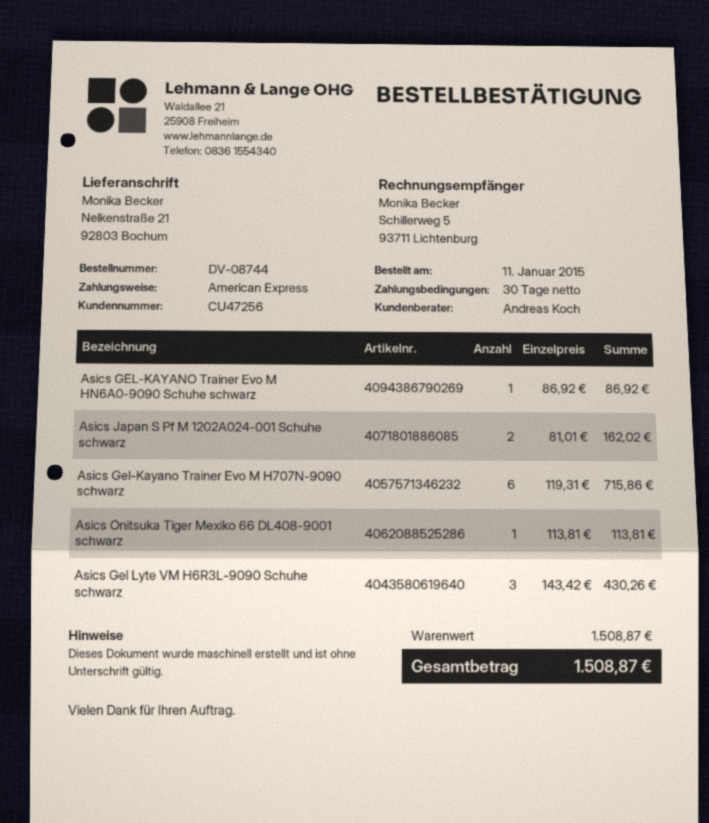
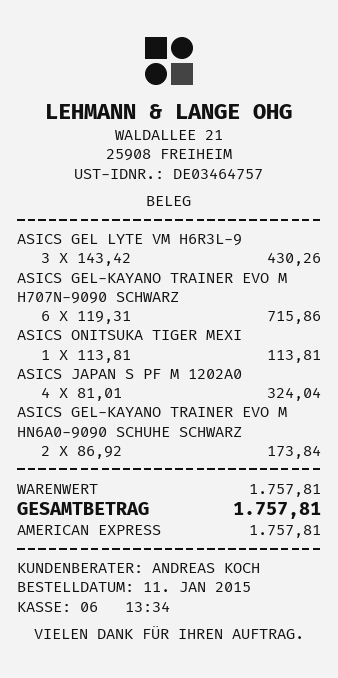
Asics GEL-KAYANO Trainer Evo M HN6A0-9090 Schuhe schwarz: 1 x 86.92 = 86.92 -> 2 x 86.92 = 173.84
Asics Japan S Pf M 1202A024-001 Schuhe schwarz: 2 x 81.01 = 162.02 -> 4 x 81.01 = 324.04
subtotal: 1508.87 -> 1757.81
total: 1508.87 -> 1757.81

